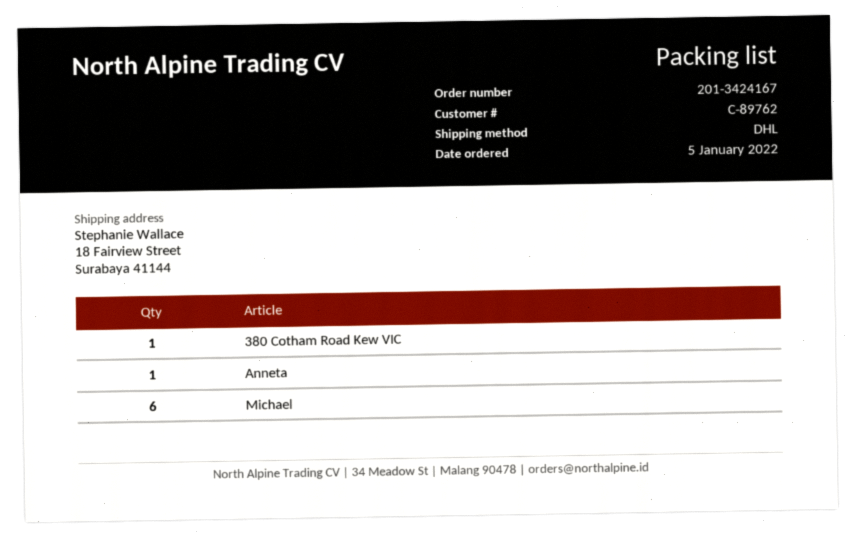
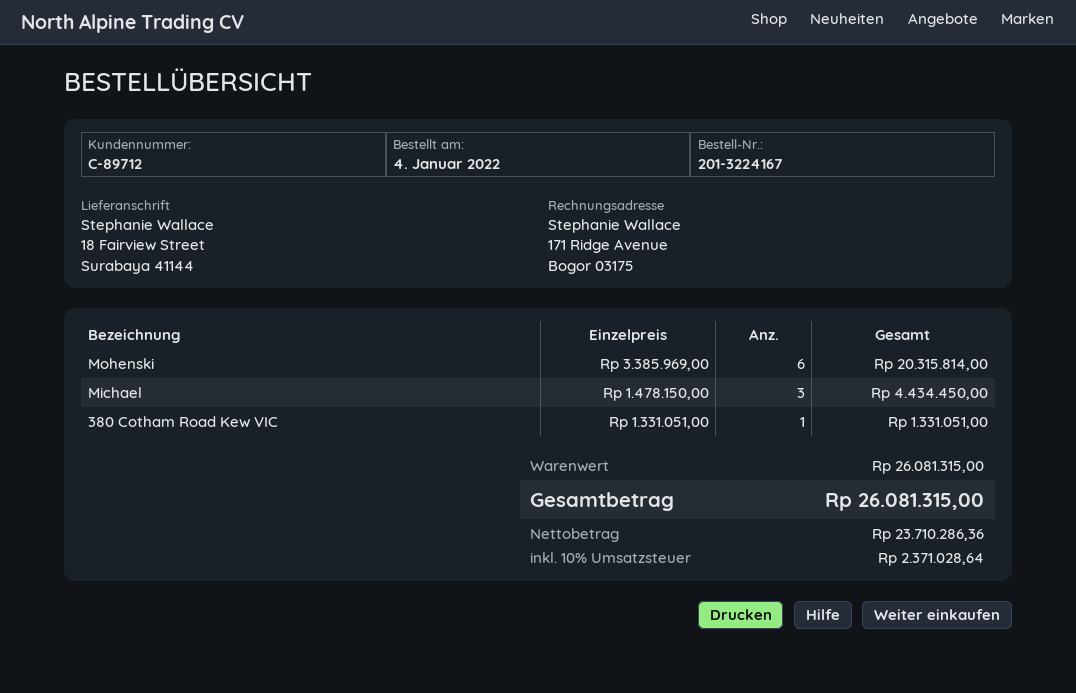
order number: 201-3424167 -> 201-3224167
order date: 2022-01-05 -> 2022-01-04
customer number: C-89762 -> C-89712
Anneta: 1 -> none
Michael: 6 -> 3
Mohenski: none -> 6

